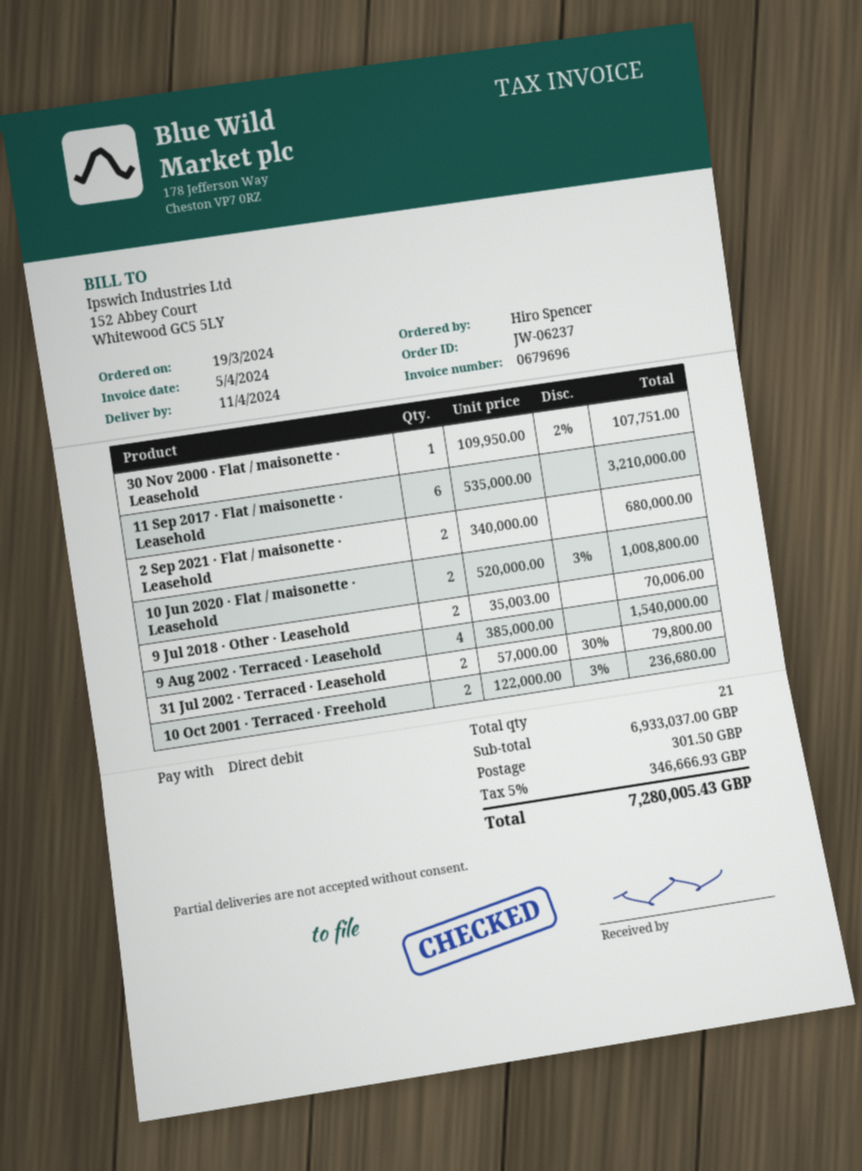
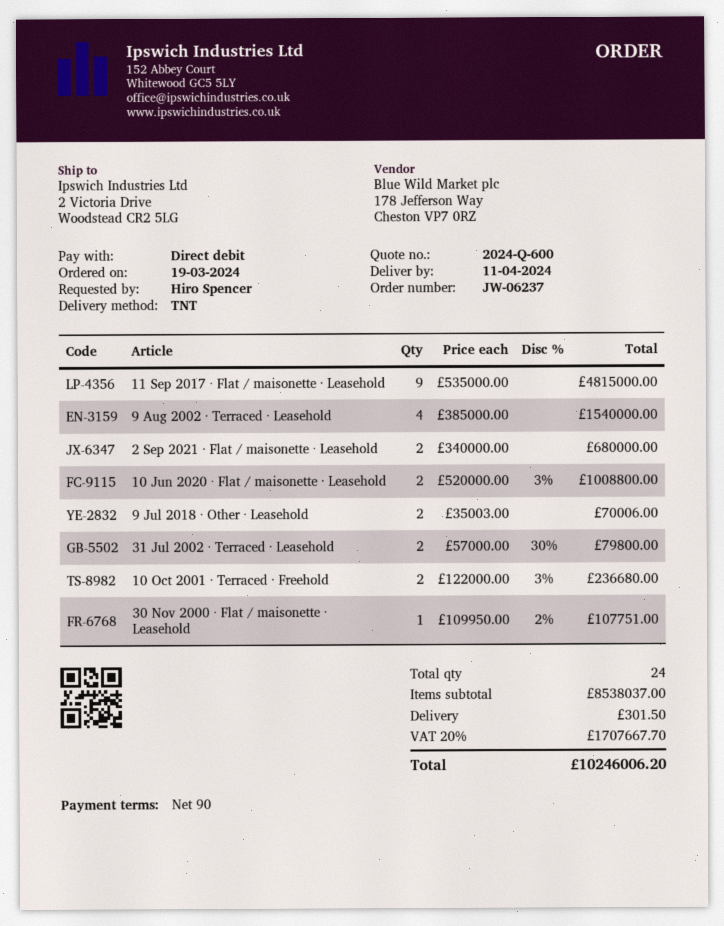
11 Sep 2017 · Flat / maisonette · Leasehold: 6 x 535000.00 = 3210000.00 -> 9 x 535000.00 = 4815000.00
total quantity: 21 -> 24
subtotal: 6933037.00 -> 8538037.00
tax: 5% = 346666.93 -> 20% = 1707667.70
total: 7280005.43 -> 10246006.20

